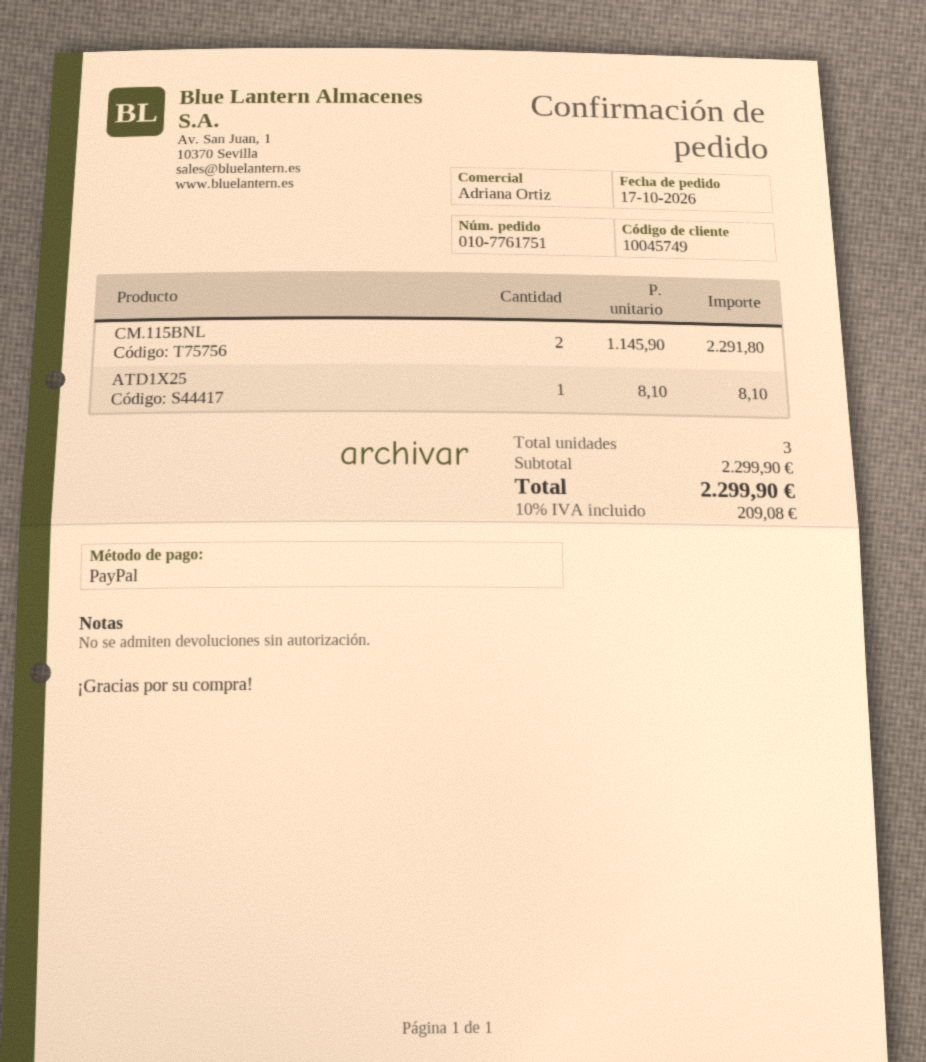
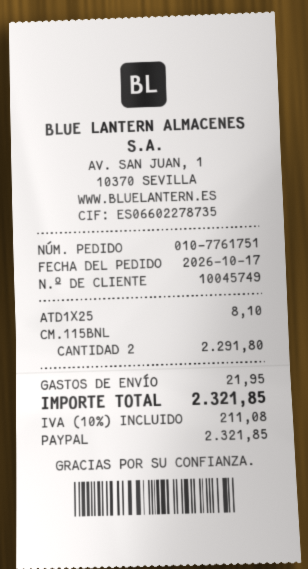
shipping: none -> 21.95
tax: 10% = 209.08 -> 10% = 211.08
total: 2299.90 -> 2321.85

